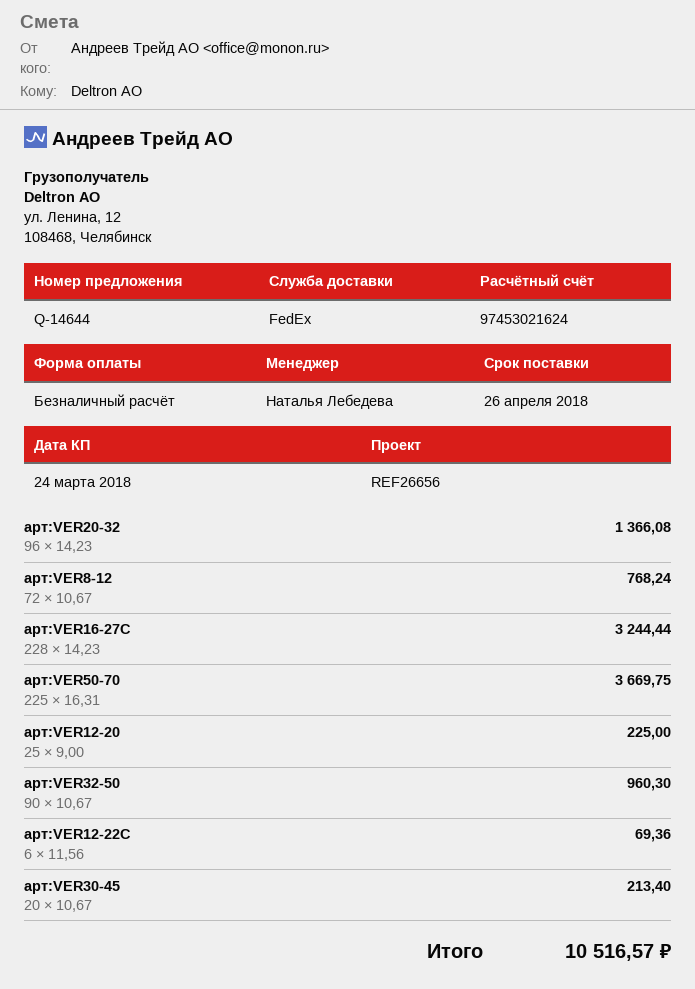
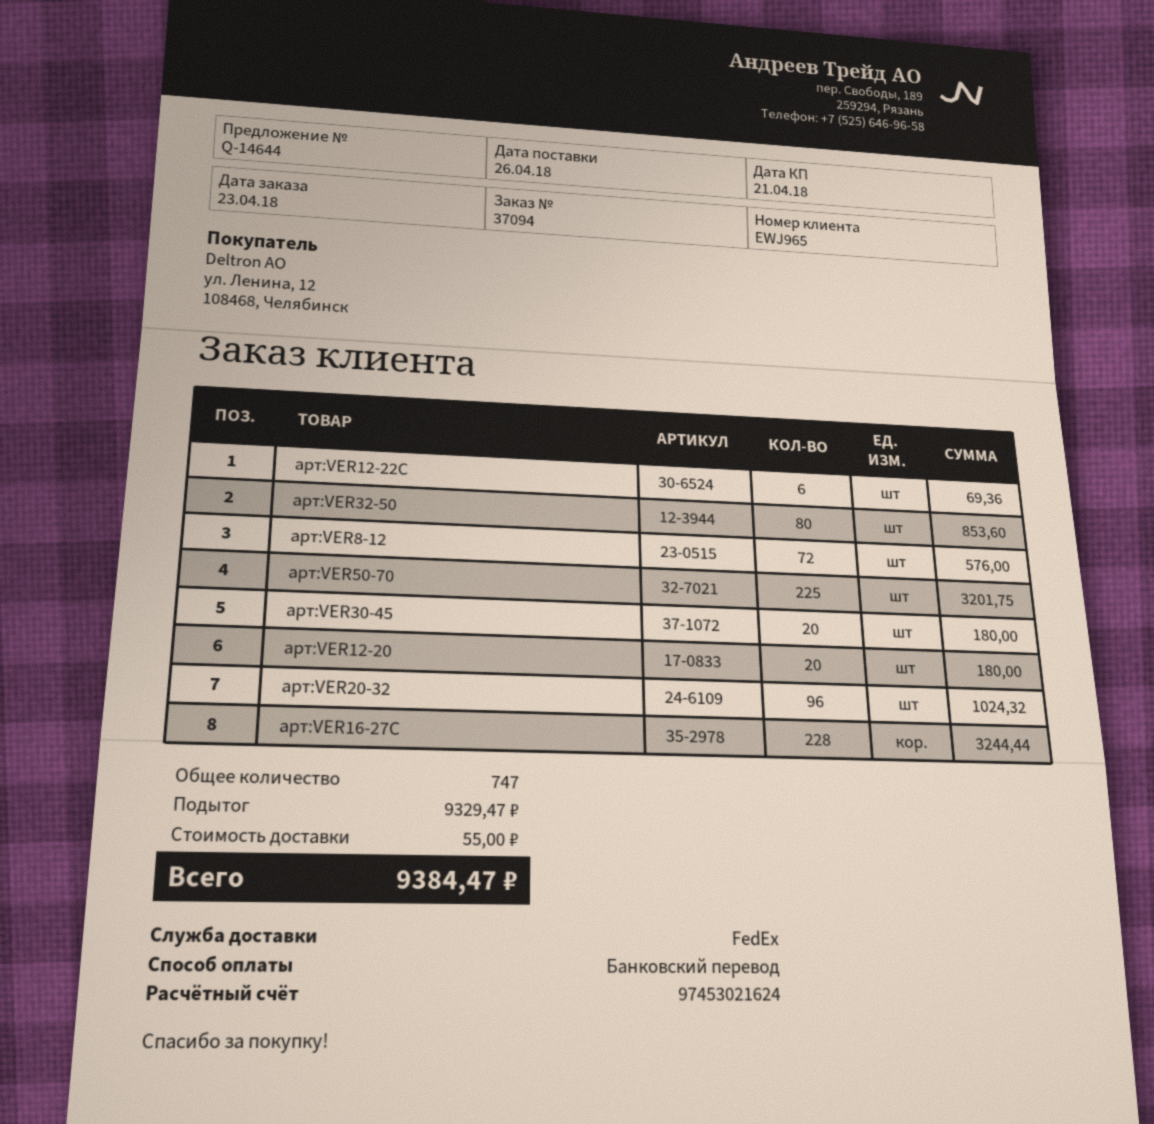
quote date: 2018-03-24 -> 2018-04-21
арт:VER20-32: 96 for 1366.08 -> 96 for 1024.32
арт:VER8-12: 72 for 768.24 -> 72 for 576.00
арт:VER50-70: 225 for 3669.75 -> 225 for 3201.75
арт:VER12-20: 25 for 225.00 -> 20 for 180.00
арт:VER32-50: 90 for 960.30 -> 80 for 853.60
арт:VER30-45: 20 for 213.40 -> 20 for 180.00
shipping: none -> 55.00
total: 10516.57 -> 9384.47

